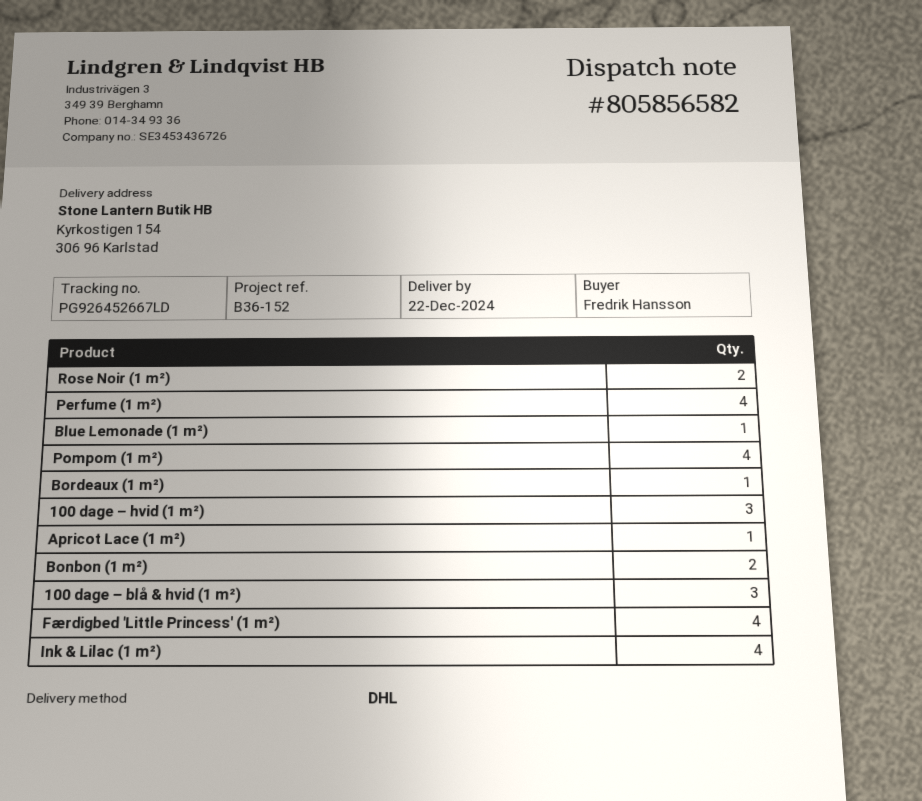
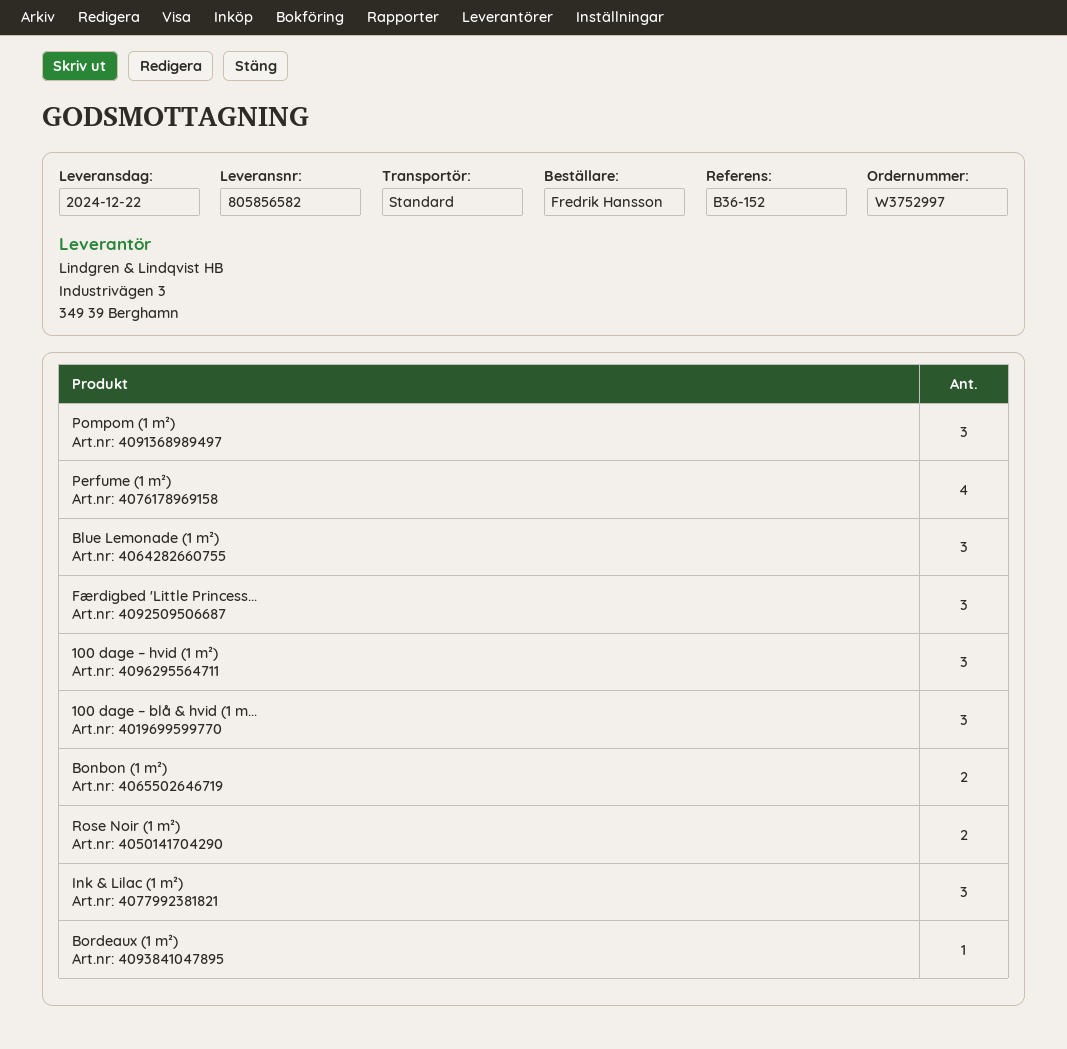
shipping method: DHL -> standard
Blue Lemonade (1 m²): 1 -> 3
Pompom (1 m²): 4 -> 3
Apricot Lace (1 m²): 1 -> none
Færdigbed 'Little Princess' (1 m²): 4 -> 3
Ink & Lilac (1 m²): 4 -> 3

